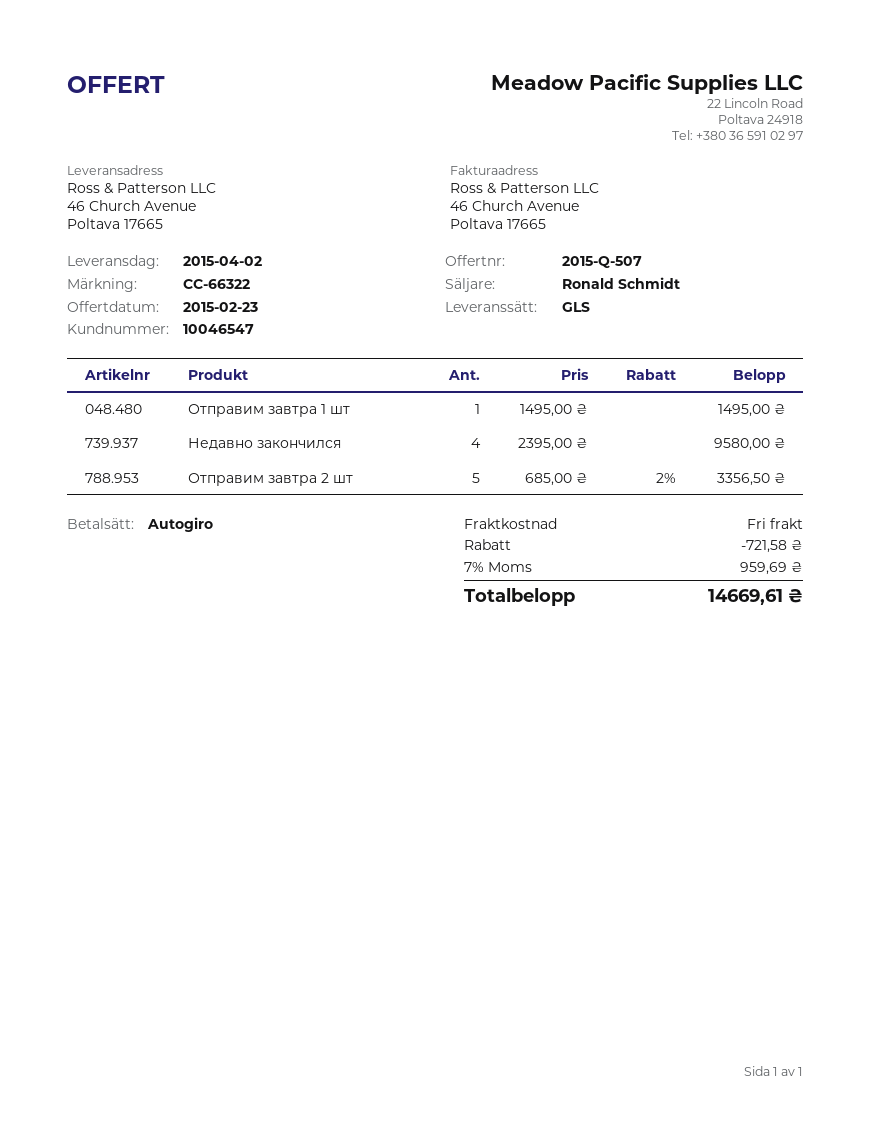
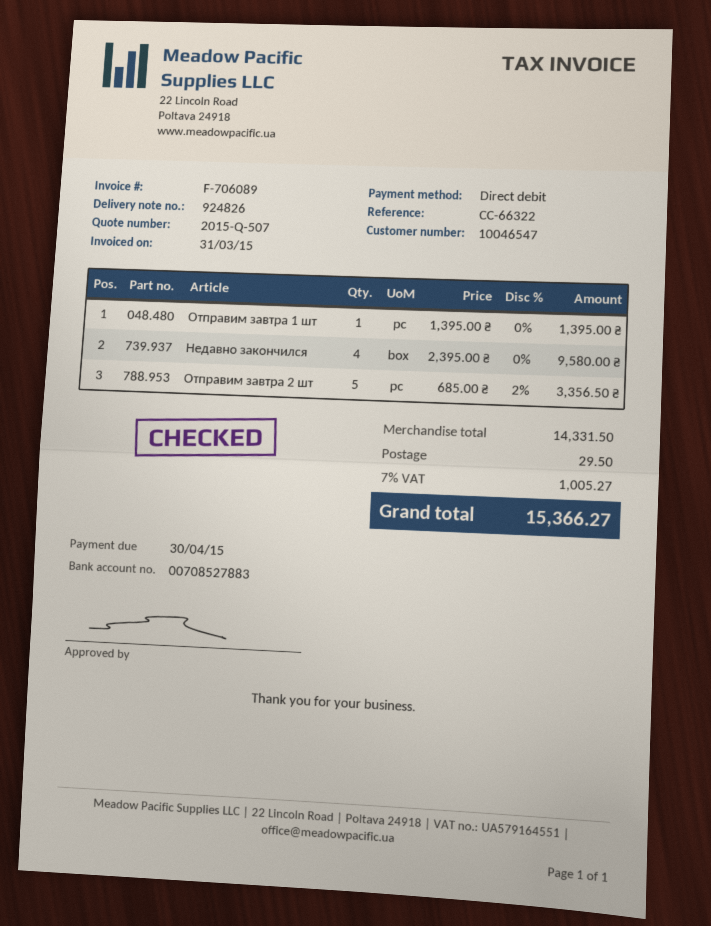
Отправим завтра 1 шт: 1 x 1495.00 = 1495.00 -> 1 x 1395.00 = 1395.00
discount: 721.58 -> none
shipping: 0.00 -> 29.50
tax: 7% = 959.69 -> 7% = 1005.27
total: 14669.61 -> 15366.27

